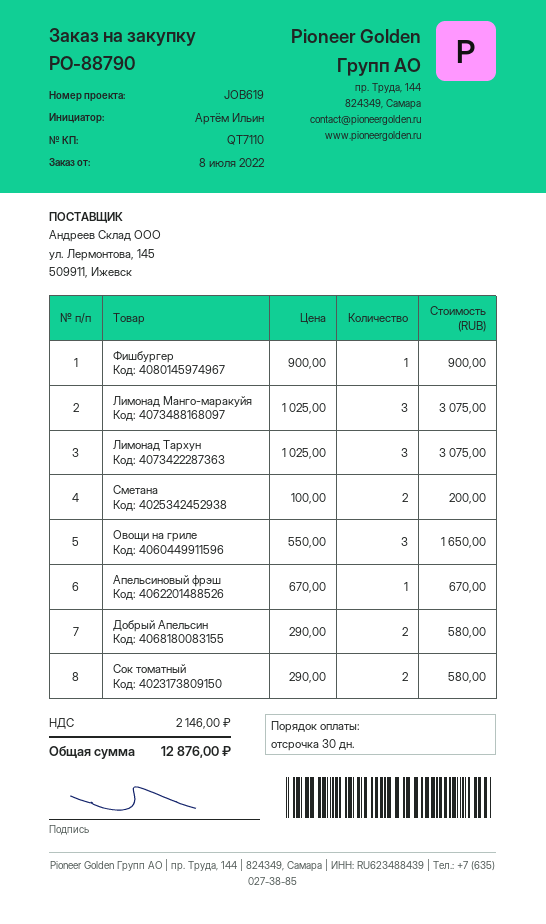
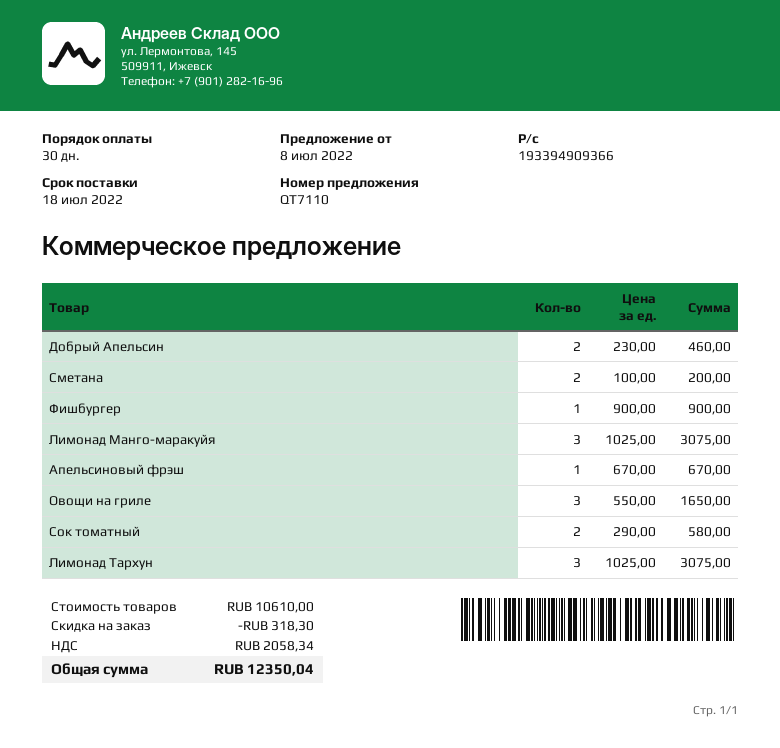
Добрый Апельсин: 2 x 290.00 = 580.00 -> 2 x 230.00 = 460.00
discount: none -> 318.30
tax: 2146.00 -> 2058.34
total: 12876.00 -> 12350.04

